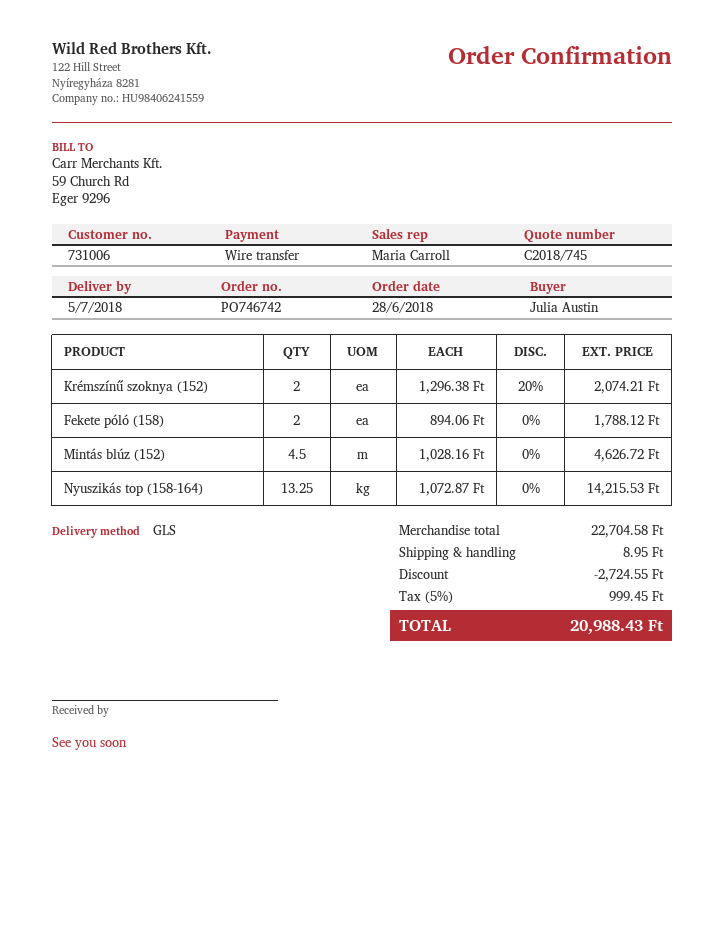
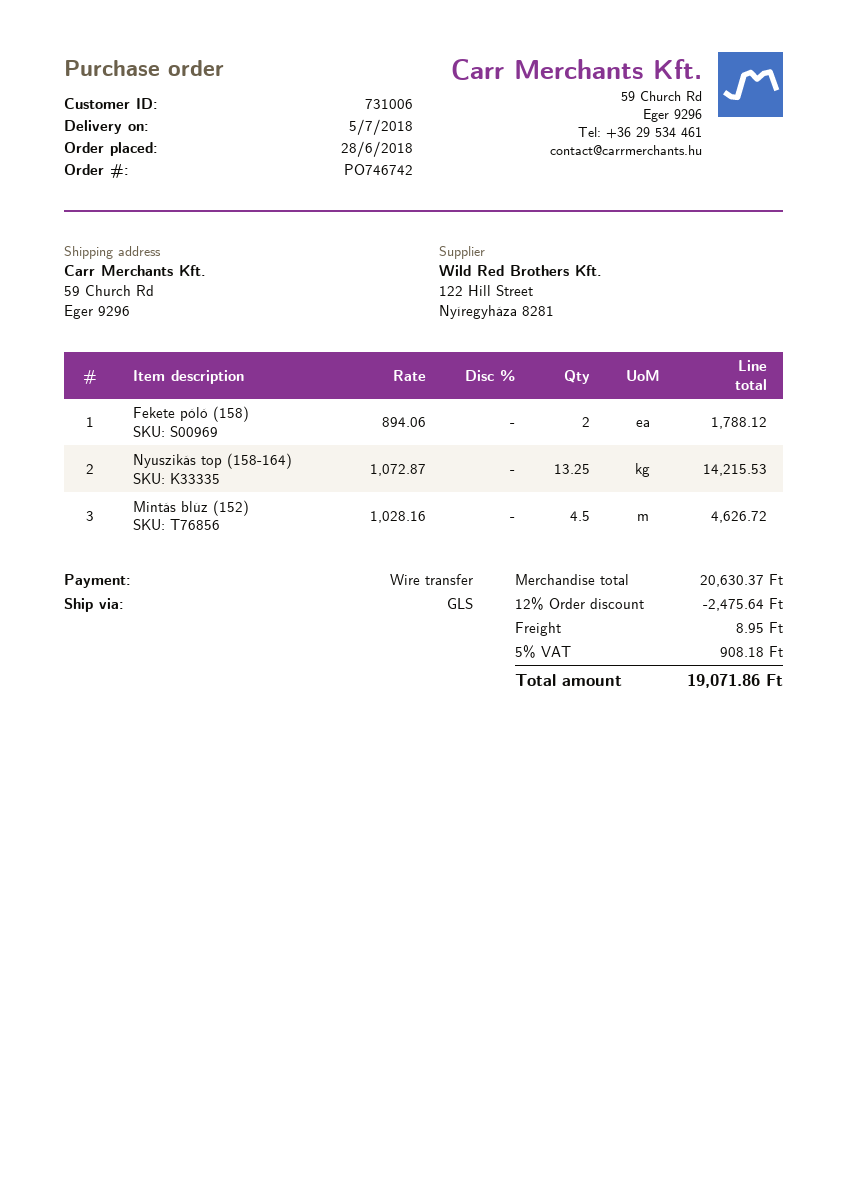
Krémszínű szoknya (152): 2 x 1296.38 - 20% = 2074.21 -> none
subtotal: 22704.58 -> 20630.37
discount: 2724.55 -> 2475.64
tax: 5% = 999.45 -> 5% = 908.18
total: 20988.43 -> 19071.86

